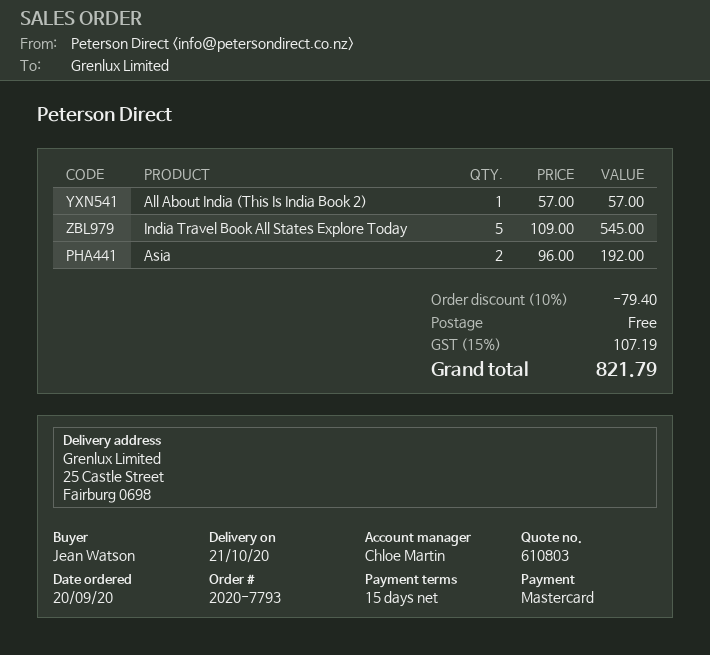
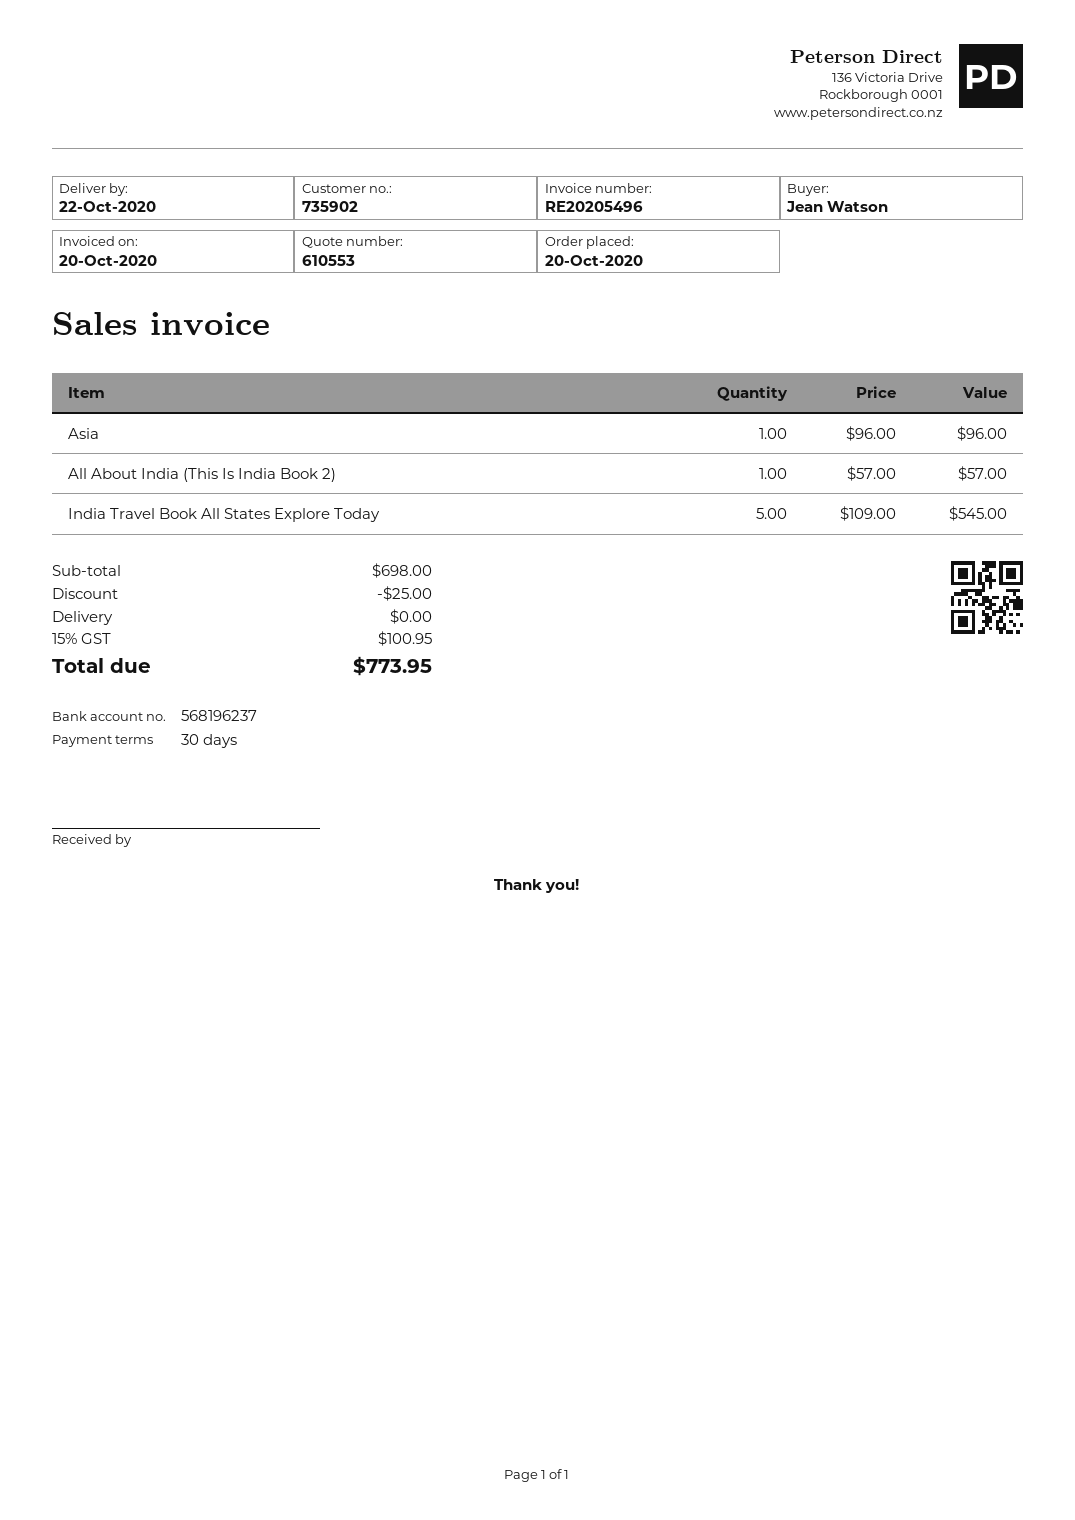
quote number: 610803 -> 610553
order date: 2020-09-20 -> 2020-10-20
delivery date: 2020-10-21 -> 2020-10-22
payment terms: 15 days -> 30 days
Asia: 2 x 96.00 = 192.00 -> 1 x 96.00 = 96.00
discount: 79.40 -> 25.00
tax: 15% = 107.19 -> 15% = 100.95
total: 821.79 -> 773.95

